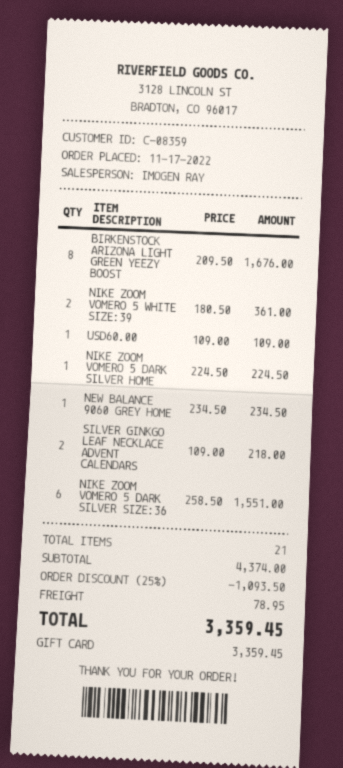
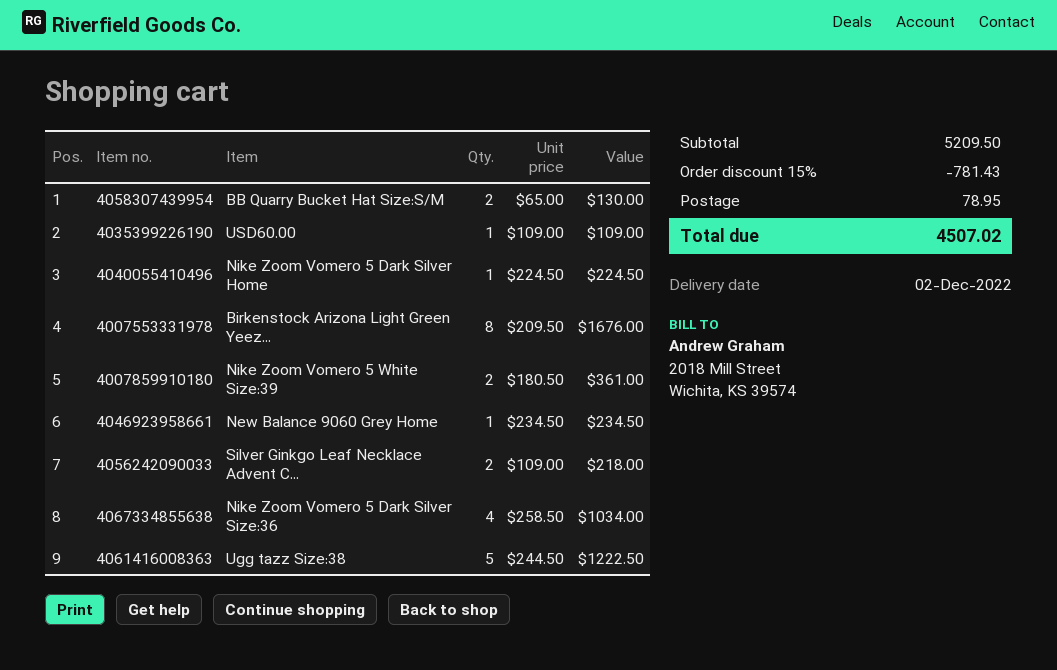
NIKE ZOOM VOMERO 5 DARK SILVER SIZE:36: 6 x 258.50 = 1551.00 -> 4 x 258.50 = 1034.00
BB Quarry Bucket Hat Size:S/M: none -> 2 x 65.00 = 130.00
Ugg tazz Size:38: none -> 5 x 244.50 = 1222.50
subtotal: 4374.00 -> 5209.50
discount: 25% = 1093.50 -> 15% = 781.43
total: 3359.45 -> 4507.02

